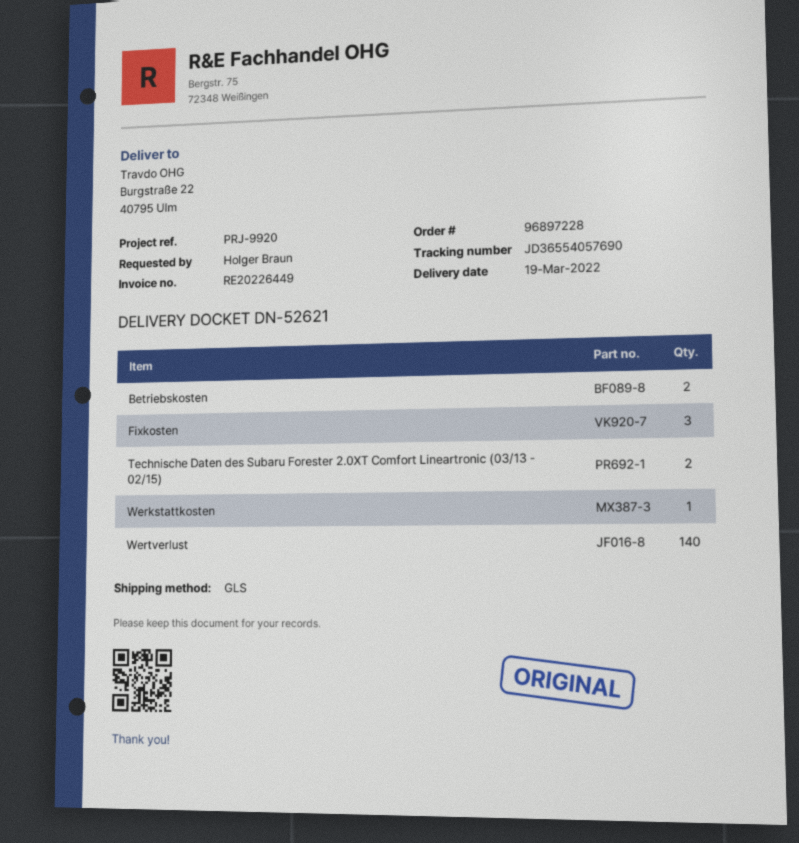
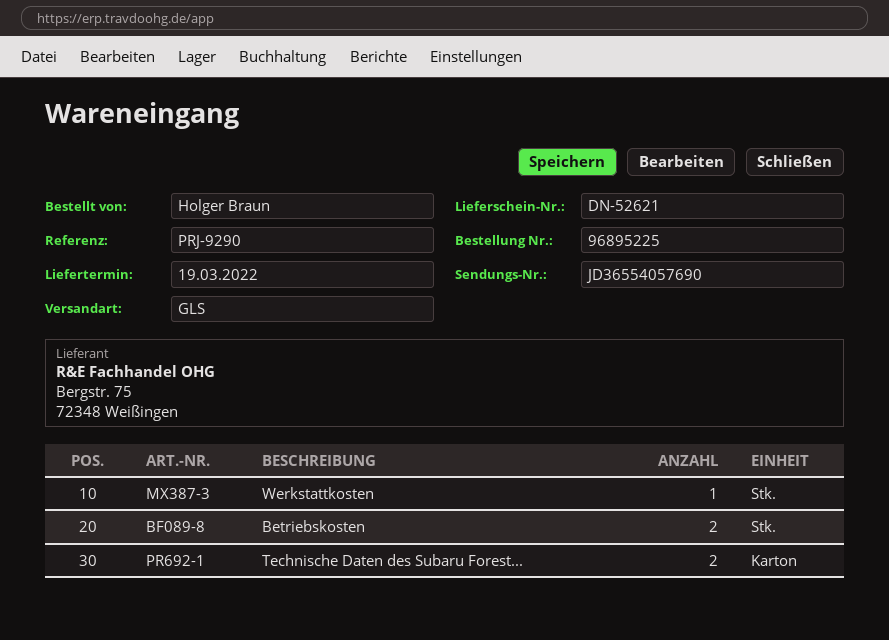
order number: 96897228 -> 96895225
reference: PRJ-9920 -> PRJ-9290
Fixkosten: 3 -> none
Wertverlust: 140 -> none

